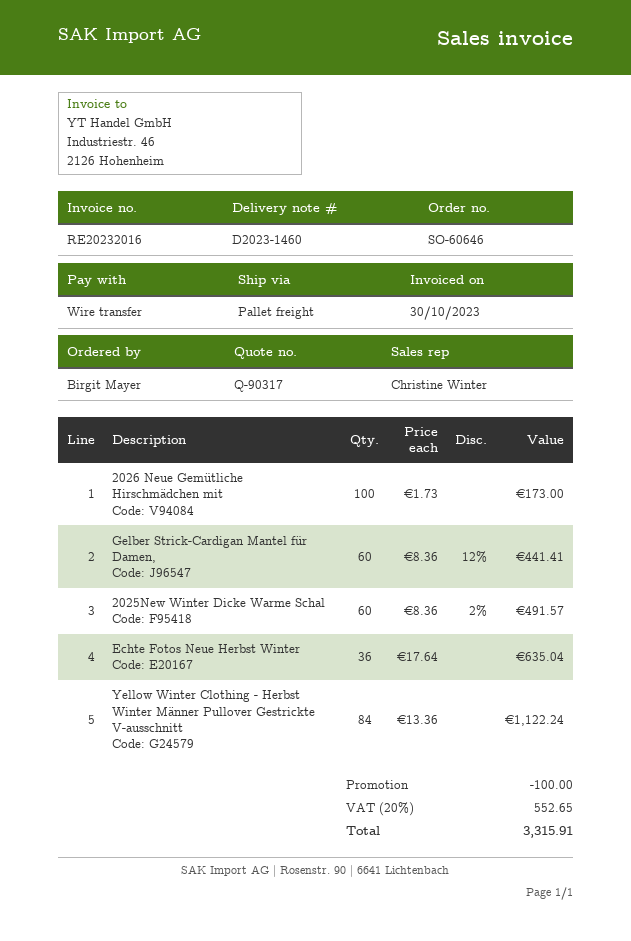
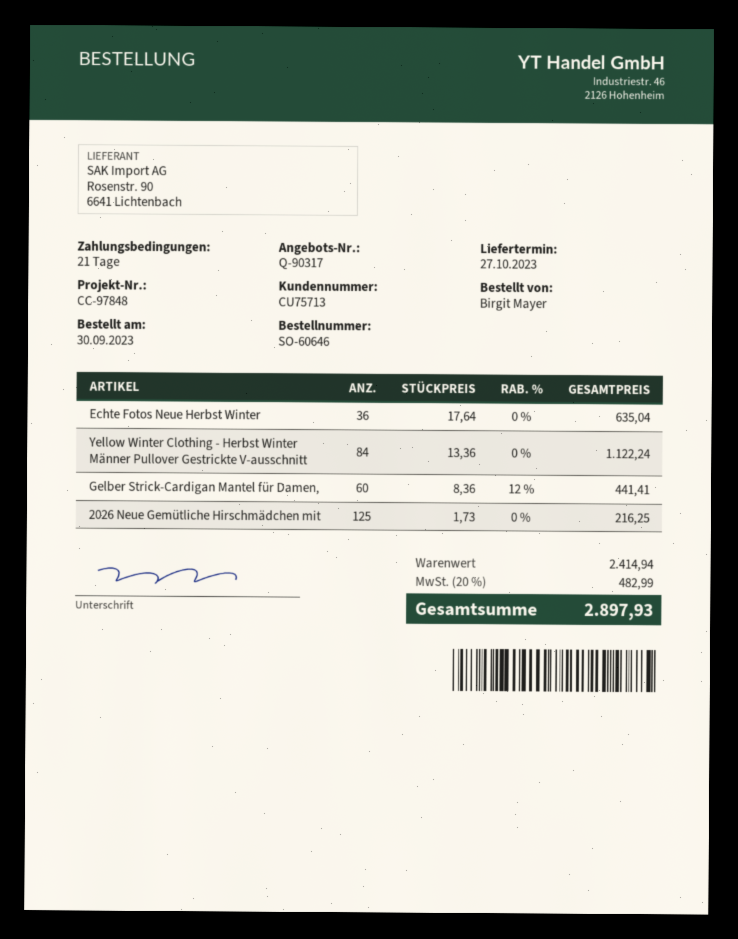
2026 Neue Gemütliche Hirschmädchen mit: 100 x 1.73 = 173.00 -> 125 x 1.73 = 216.25
2025New Winter Dicke Warme Schal: 60 x 8.36 - 2% = 491.57 -> none
discount: 100.00 -> none
tax: 20% = 552.65 -> 20% = 482.99
total: 3315.91 -> 2897.93

